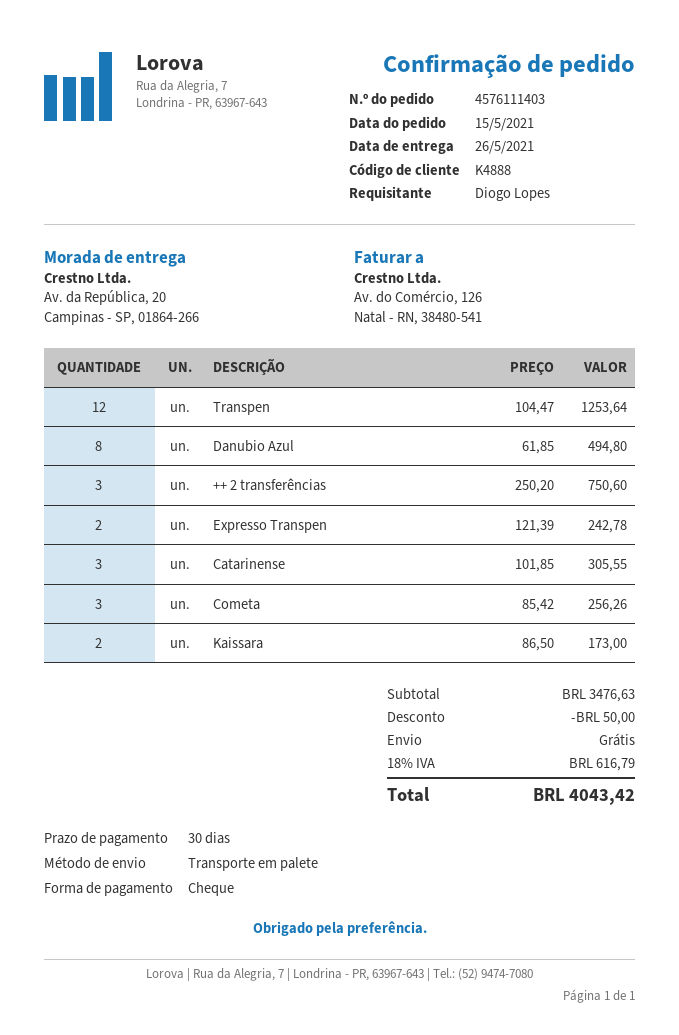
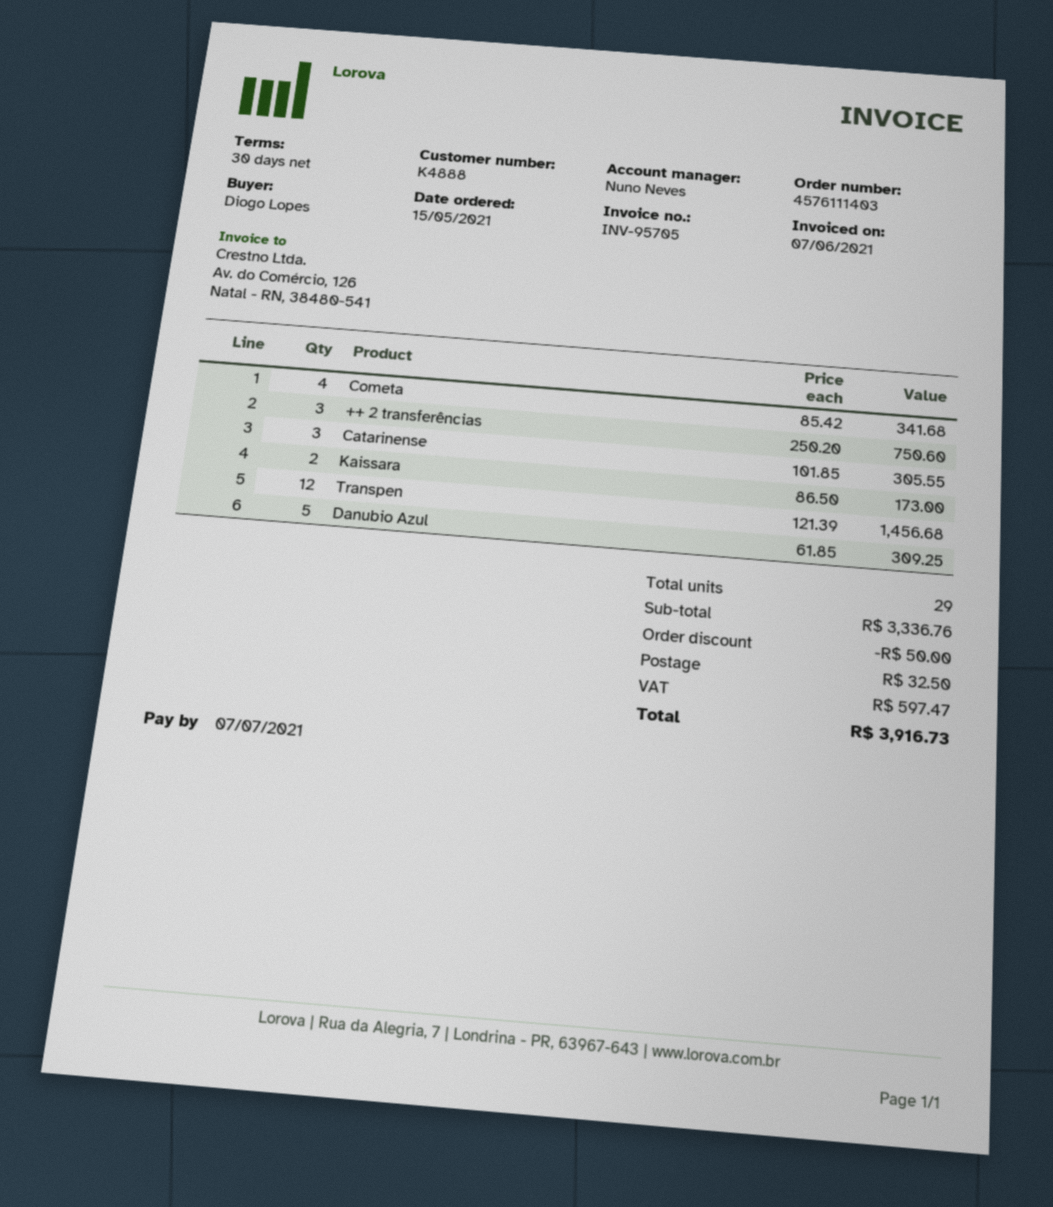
Transpen: 12 x 104.47 = 1253.64 -> 12 x 121.39 = 1456.68
Danubio Azul: 8 x 61.85 = 494.80 -> 5 x 61.85 = 309.25
Expresso Transpen: 2 x 121.39 = 242.78 -> none
Cometa: 3 x 85.42 = 256.26 -> 4 x 85.42 = 341.68
subtotal: 3476.63 -> 3336.76
shipping: 0.00 -> 32.50
tax: 616.79 -> 597.47
total: 4043.42 -> 3916.73

